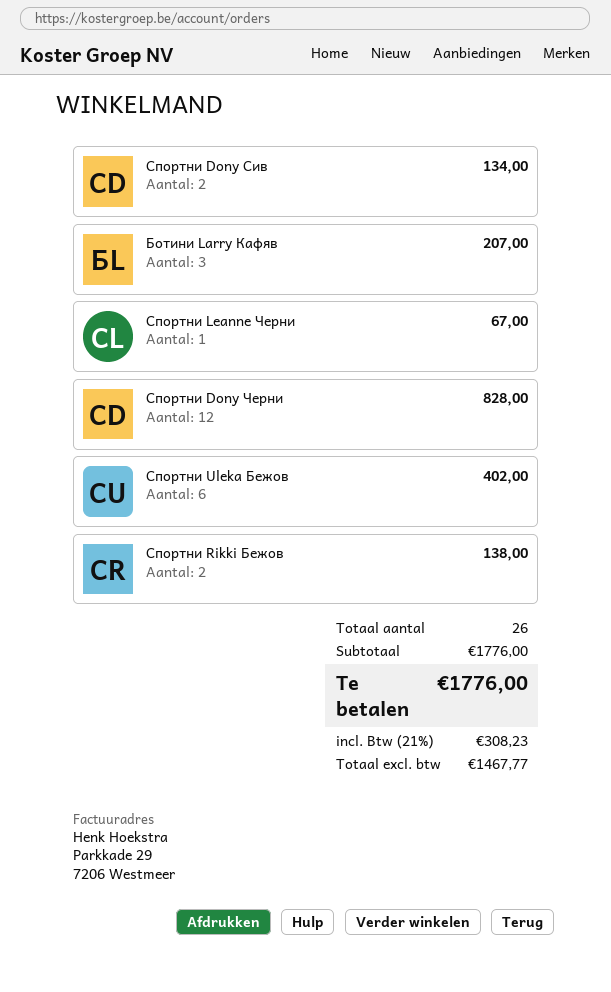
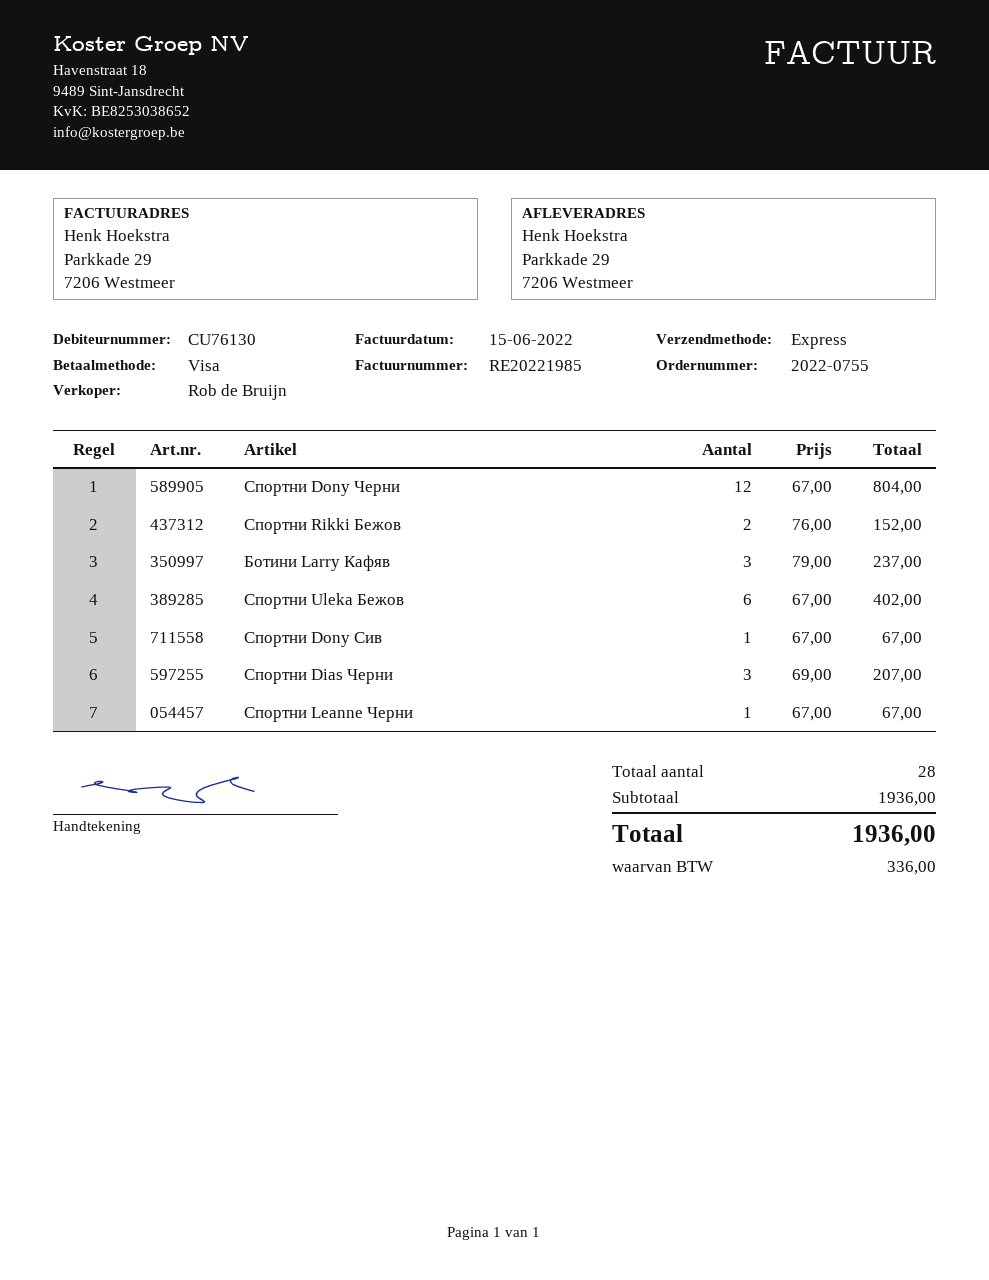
Спортни Dony Сив: 2 for 134.00 -> 1 for 67.00
Ботини Larry Кафяв: 3 for 207.00 -> 3 for 237.00
Спортни Dony Черни: 12 for 828.00 -> 12 for 804.00
Спортни Rikki Бежов: 2 for 138.00 -> 2 for 152.00
Спортни Dias Черни: none -> 3 for 207.00
total quantity: 26 -> 28
subtotal: 1776.00 -> 1936.00
tax: 308.23 -> 336.00
total: 1776.00 -> 1936.00

